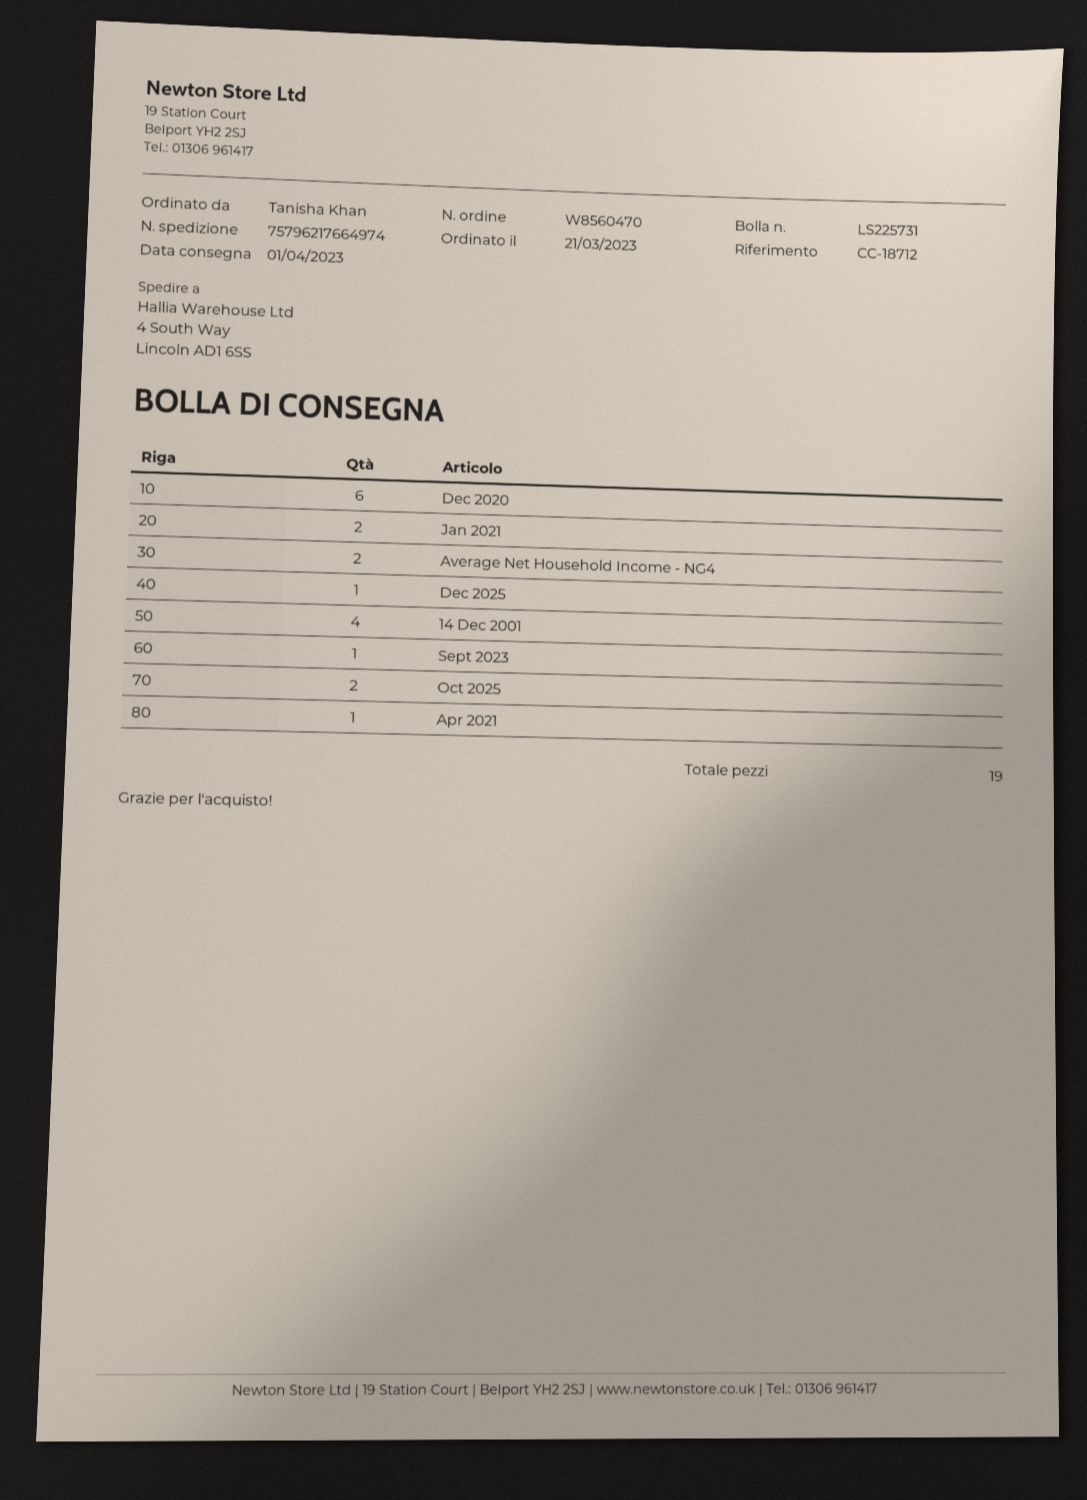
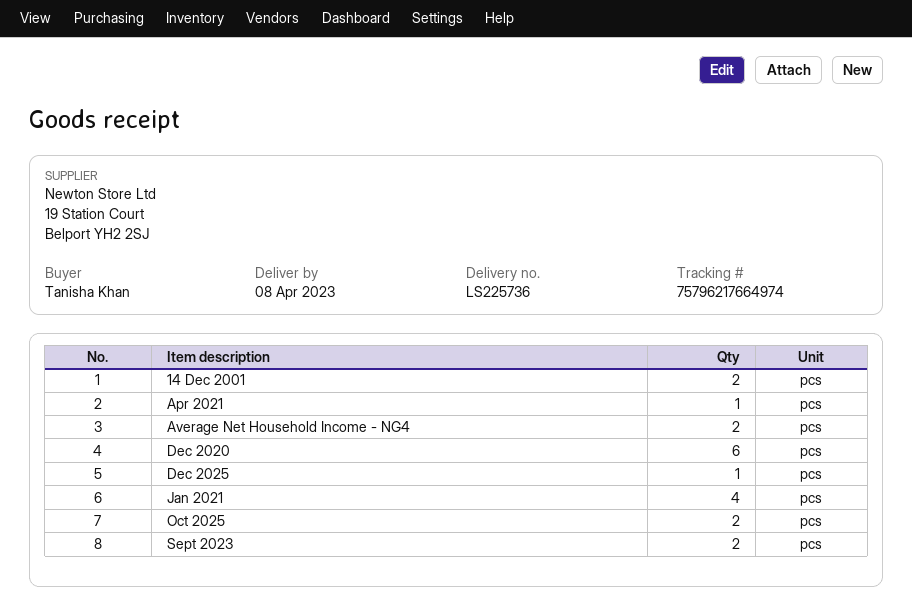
delivery note number: LS225731 -> LS225736
delivery date: 2023-04-01 -> 2023-04-08
Jan 2021: 2 -> 4
14 Dec 2001: 4 -> 2
Sept 2023: 1 -> 2

